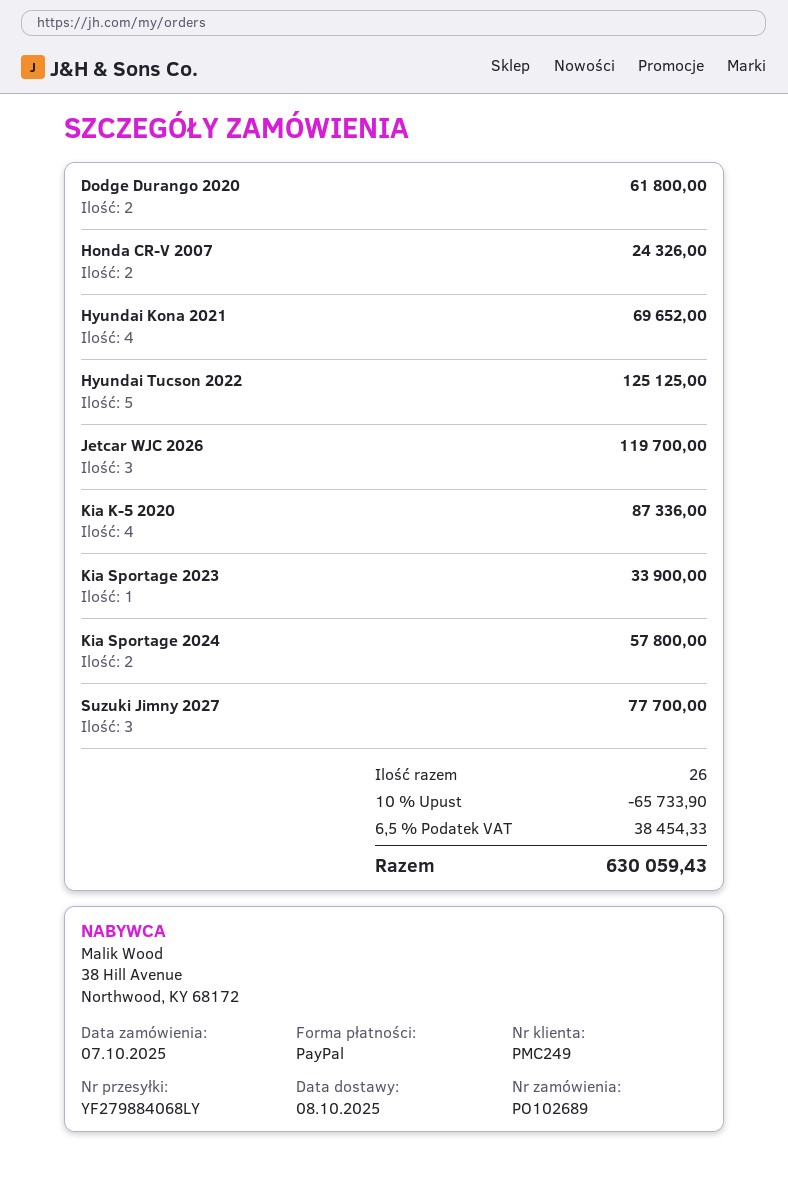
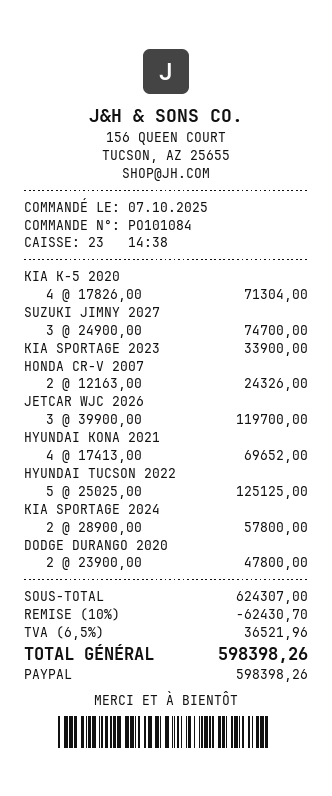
order number: PO102689 -> PO101084
Dodge Durango 2020: 2 for 61800.00 -> 2 for 47800.00
Kia K-5 2020: 4 for 87336.00 -> 4 for 71304.00
Suzuki Jimny 2027: 3 for 77700.00 -> 3 for 74700.00
discount: 10% = 65733.90 -> 10% = 62430.70
tax: 6.5% = 38454.33 -> 6.5% = 36521.96
total: 630059.43 -> 598398.26

